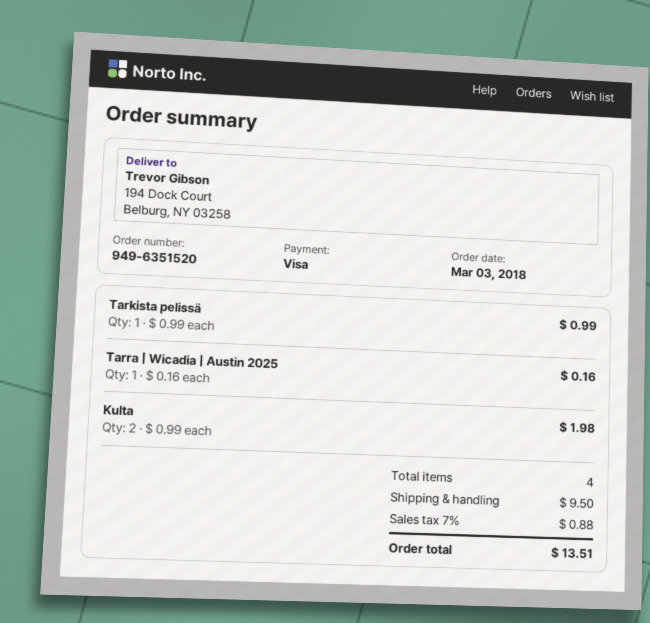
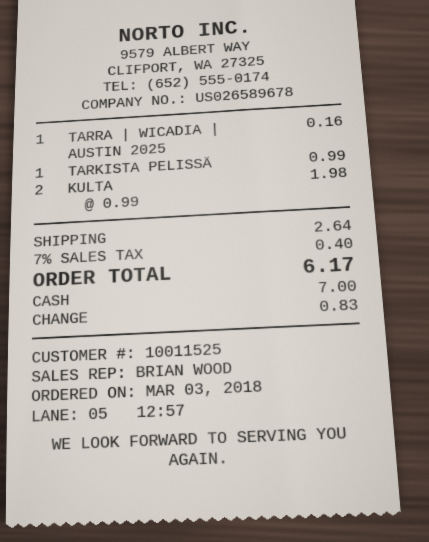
payment method: Visa -> cash
shipping: 9.50 -> 2.64
tax: 7% = 0.88 -> 7% = 0.40
total: 13.51 -> 6.17

